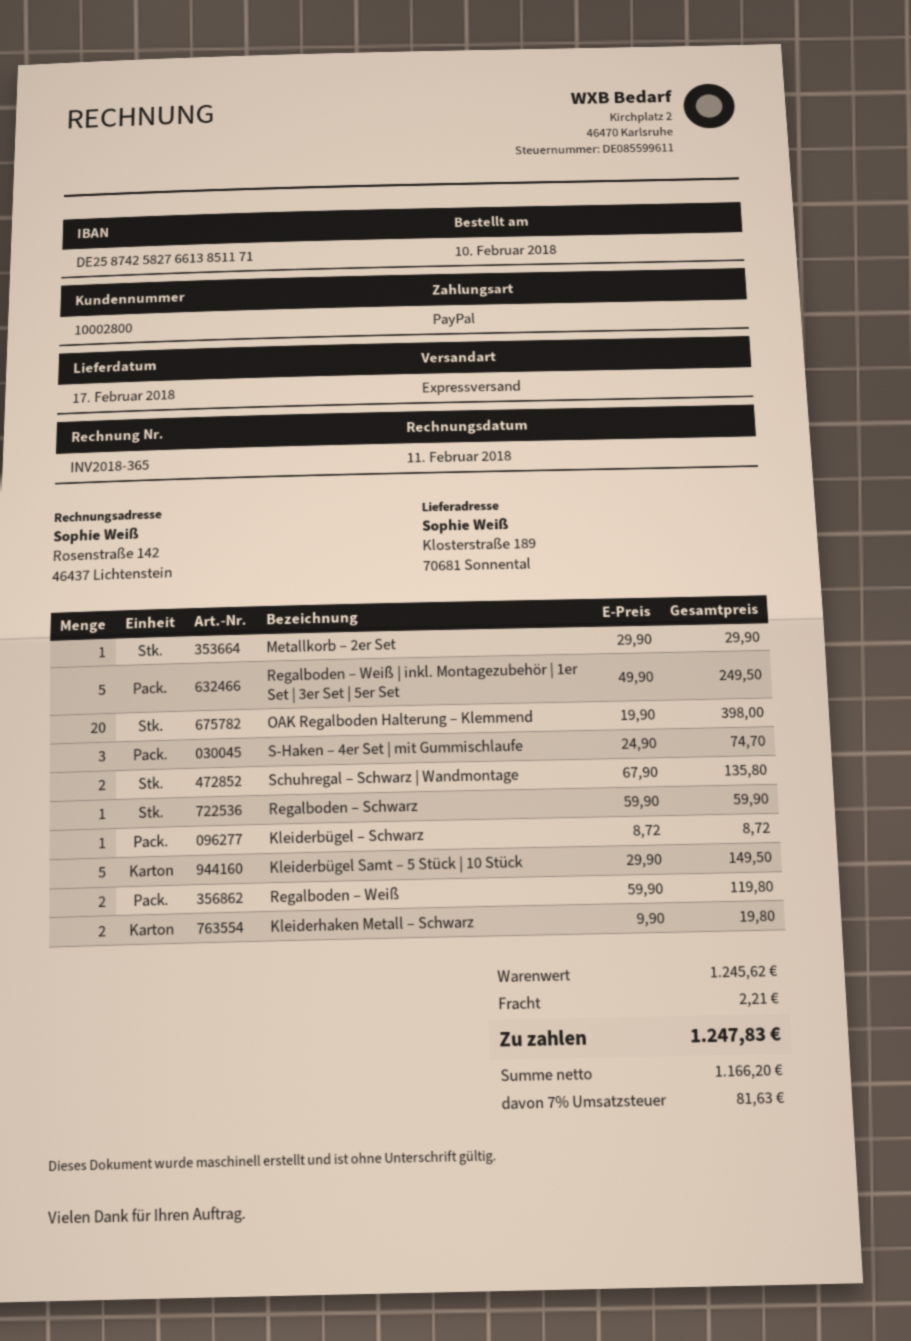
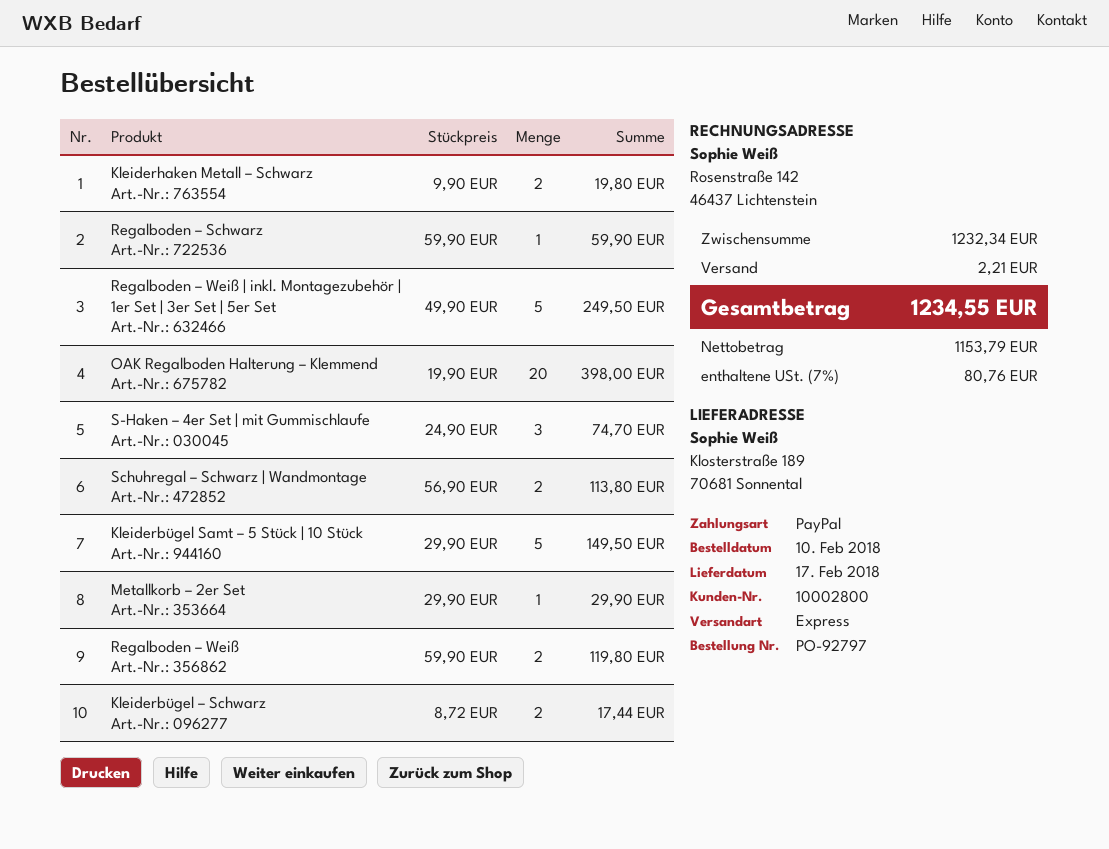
Schuhregal – Schwarz | Wandmontage: 2 x 67.90 = 135.80 -> 2 x 56.90 = 113.80
Kleiderbügel – Schwarz: 1 x 8.72 = 8.72 -> 2 x 8.72 = 17.44
subtotal: 1245.62 -> 1232.34
net: 1166.20 -> 1153.79
tax: 7% = 81.63 -> 7% = 80.76
total: 1247.83 -> 1234.55

